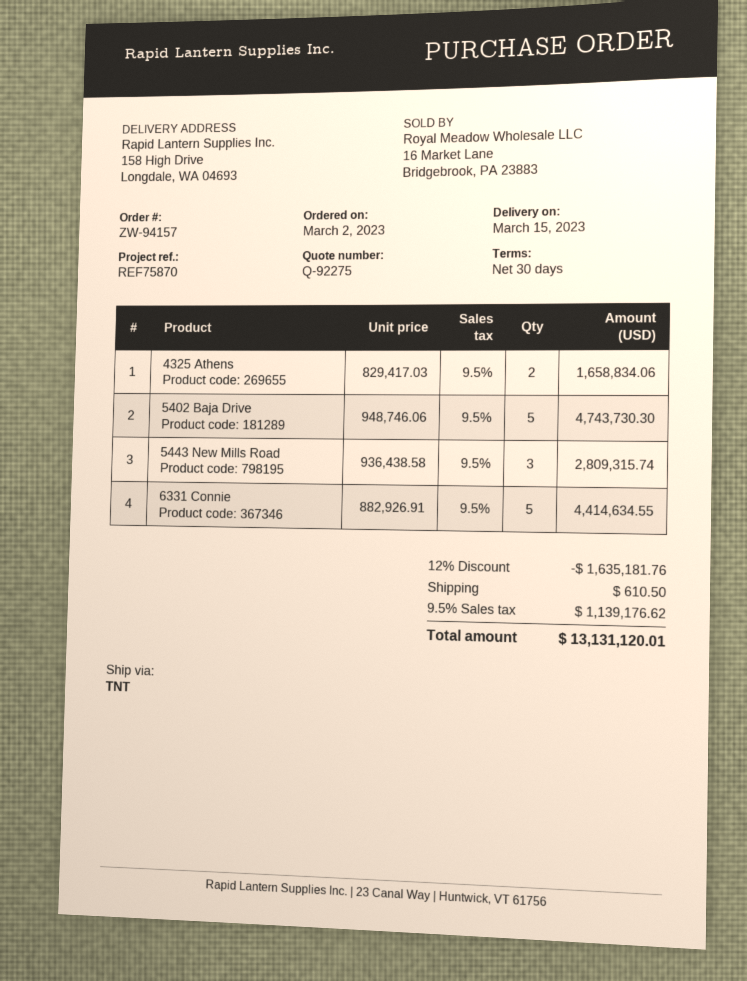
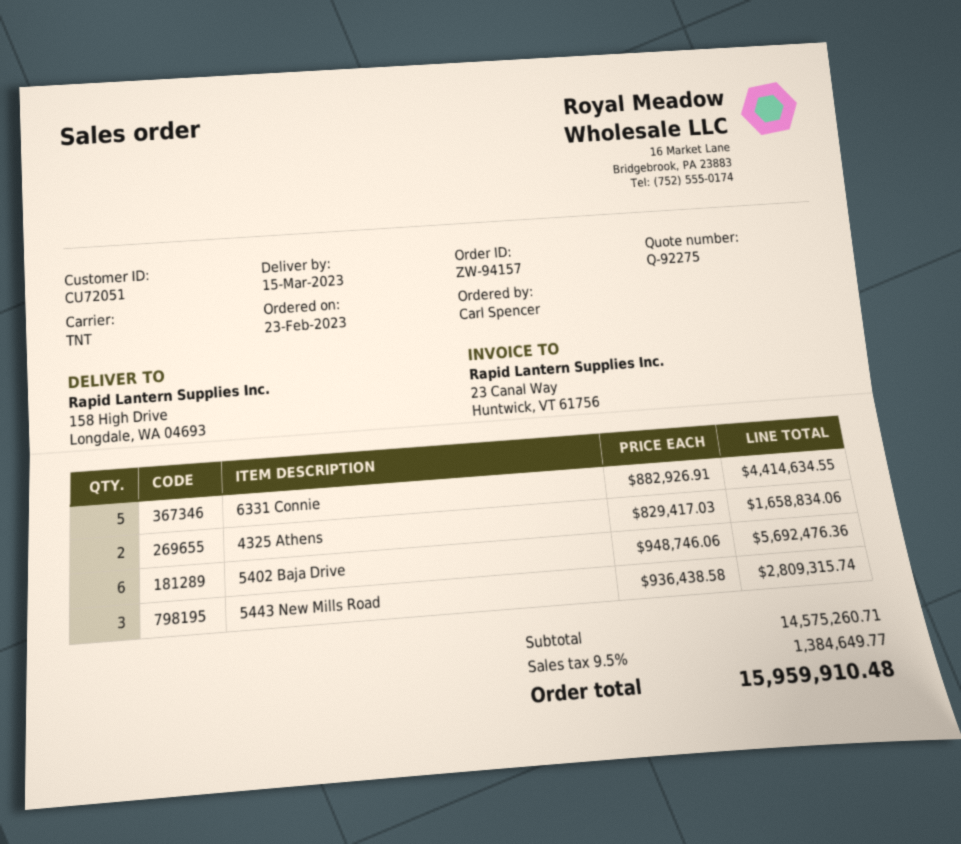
order date: 2023-03-02 -> 2023-02-23
5402 Baja Drive: 5 x 948746.06 = 4743730.30 -> 6 x 948746.06 = 5692476.36
discount: 12% = 1635181.76 -> none
shipping: 610.50 -> none
tax: 9.5% = 1139176.62 -> 9.5% = 1384649.77
total: 13131120.01 -> 15959910.48

